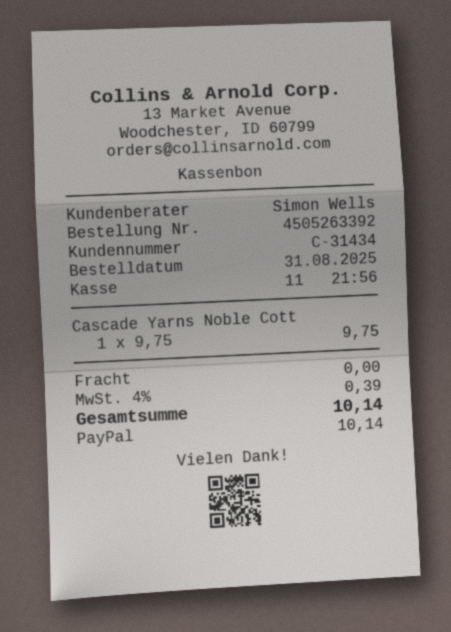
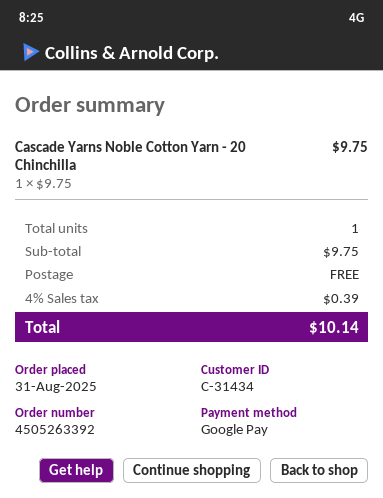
payment method: PayPal -> Google Pay

